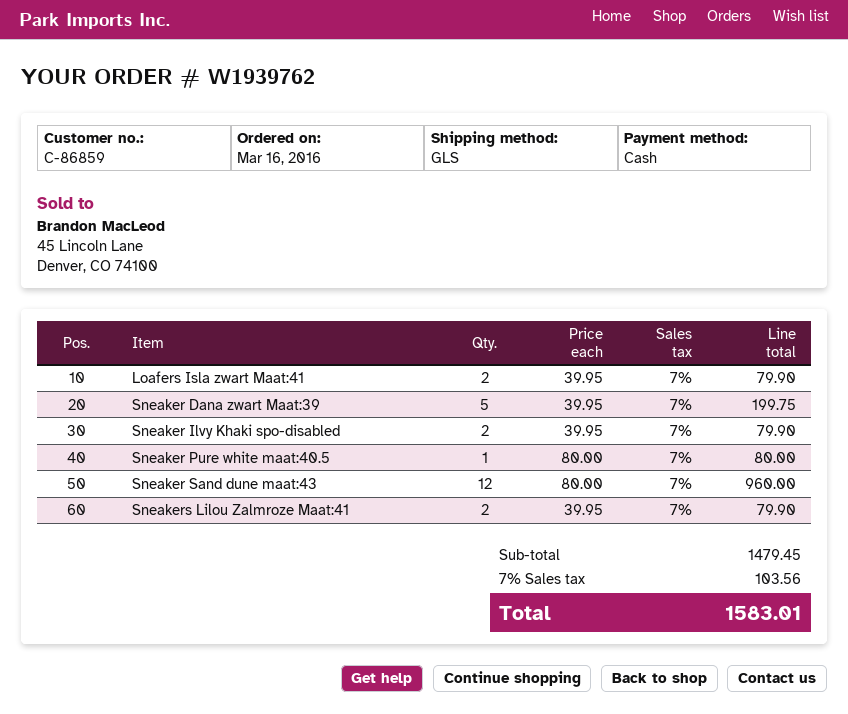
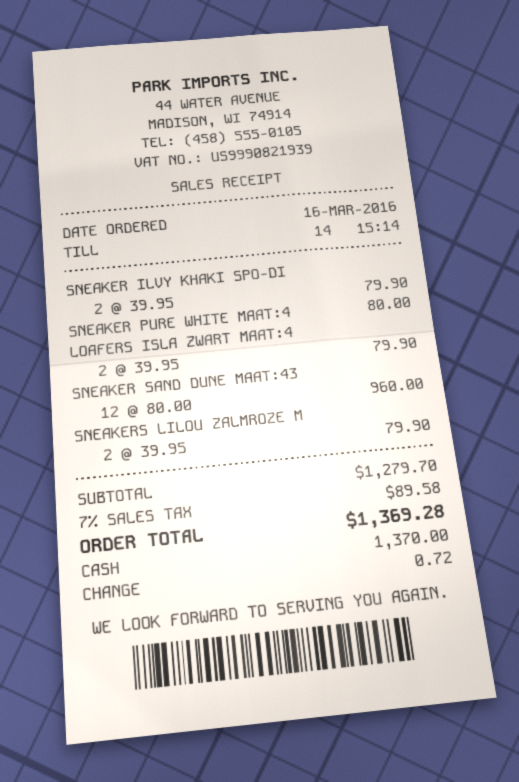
Sneaker Dana zwart Maat:39: 5 x 39.95 = 199.75 -> none
subtotal: 1479.45 -> 1279.70
tax: 7% = 103.56 -> 7% = 89.58
total: 1583.01 -> 1369.28

